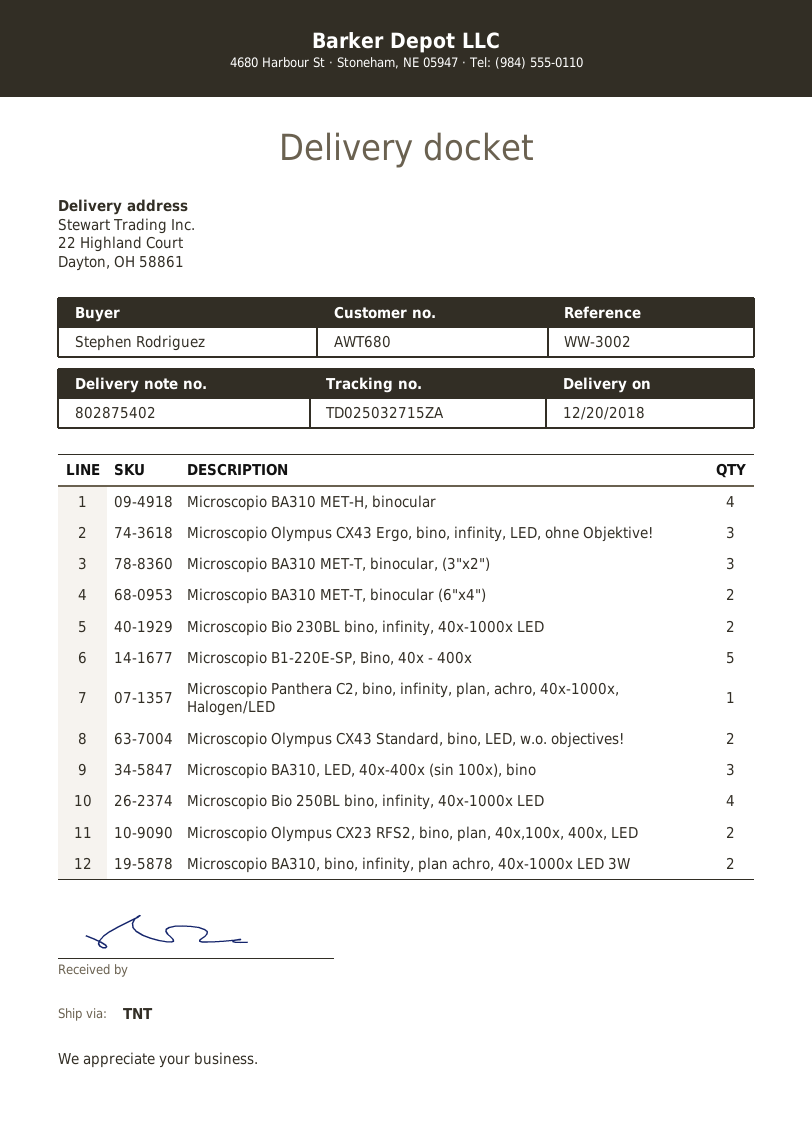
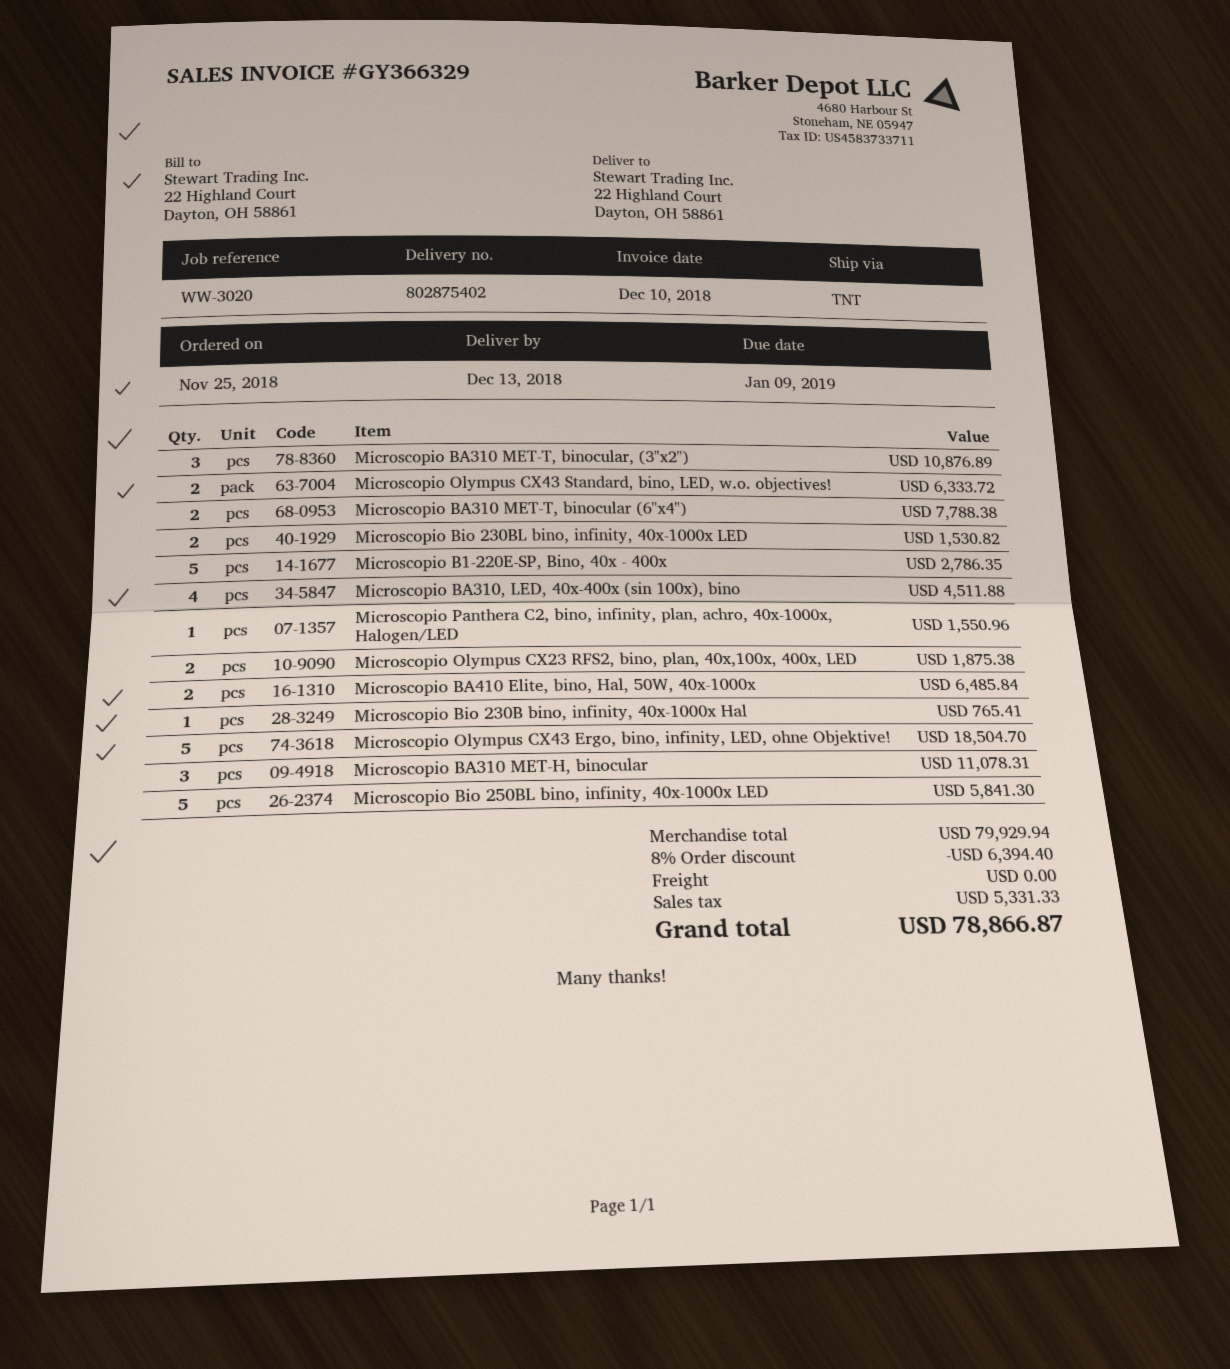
delivery date: 2018-12-20 -> 2018-12-13
reference: WW-3002 -> WW-3020
Microscopio BA310 MET-H, binocular: 4 -> 3
Microscopio Olympus CX43 Ergo, bino, infinity, LED, ohne Objektive!: 3 -> 5
Microscopio BA310, LED, 40x-400x (sin 100x), bino: 3 -> 4
Microscopio Bio 250BL bino, infinity, 40x-1000x LED: 4 -> 5
Microscopio BA310, bino, infinity, plan achro, 40x-1000x LED 3W: 2 -> none
Microscopio BA410 Elite, bino, Hal, 50W, 40x-1000x: none -> 2
Microscopio Bio 230B bino, infinity, 40x-1000x Hal: none -> 1

